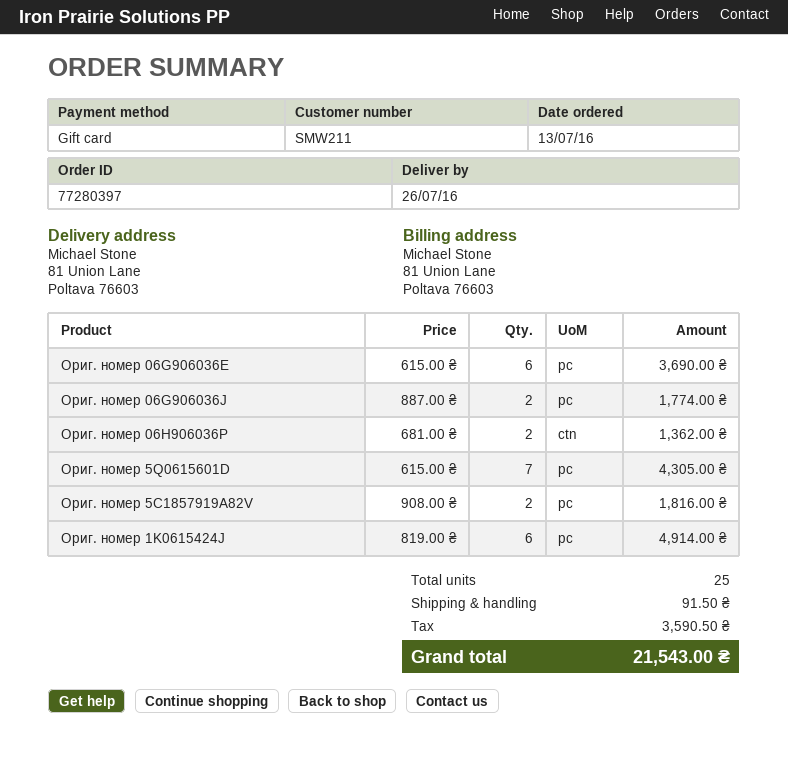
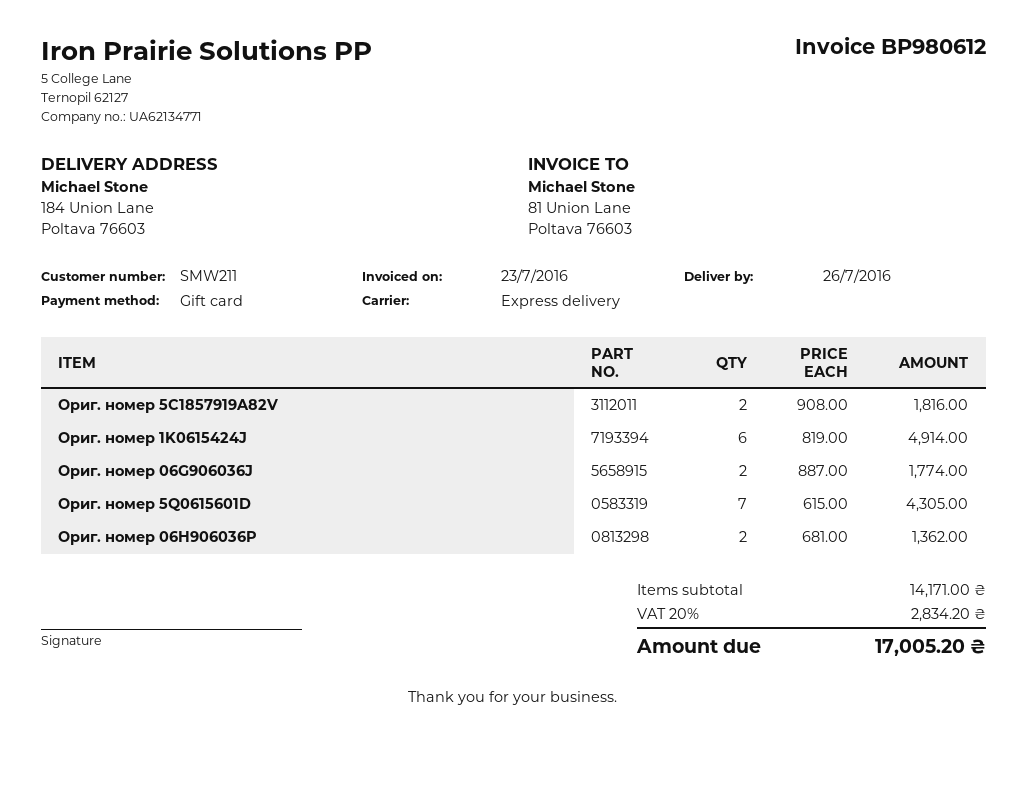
ship to: 81 Union Lane, Poltava 76603 -> 184 Union Lane, Poltava 76603
Ориг. номер 06G906036E: 6 x 615.00 = 3690.00 -> none
shipping: 91.50 -> none
tax: 3590.50 -> 2834.20
total: 21543.00 -> 17005.20

